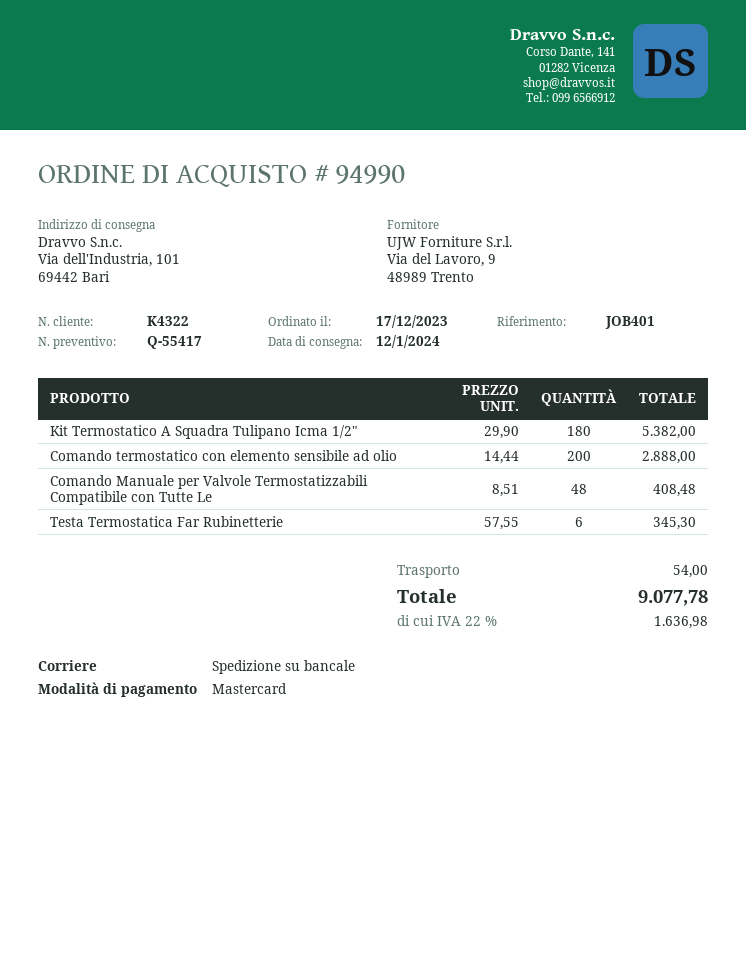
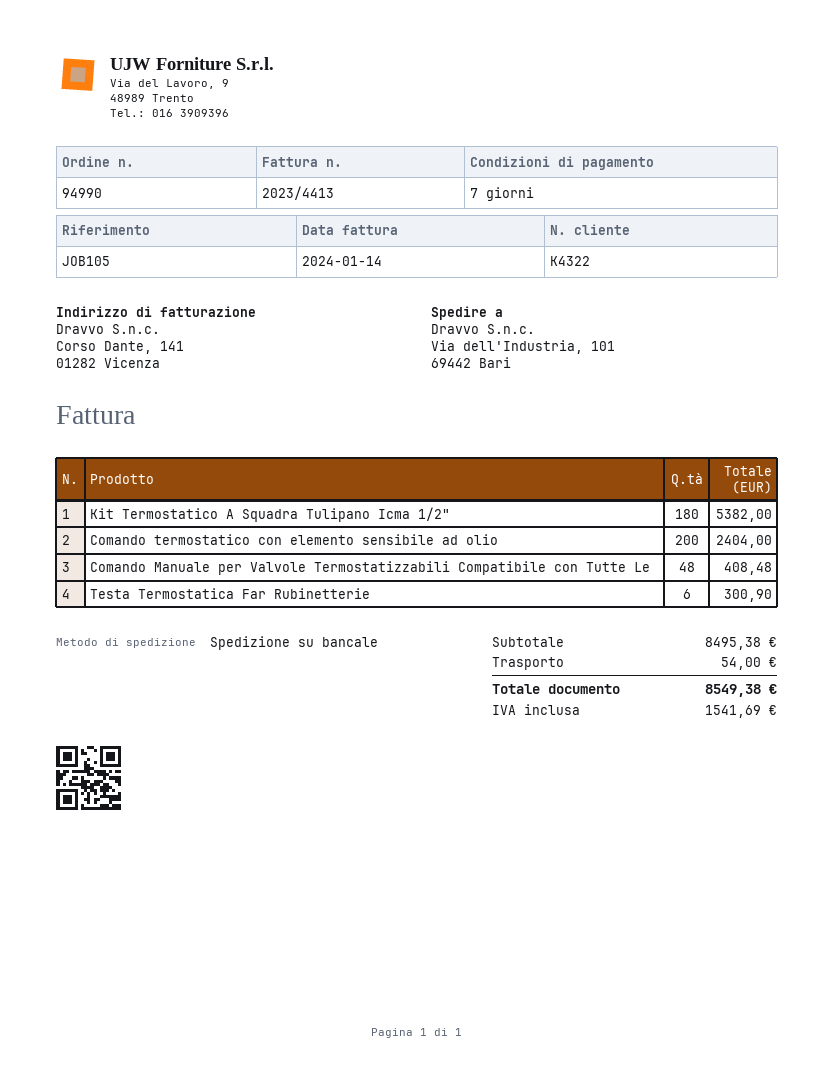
reference: JOB401 -> JOB105
Comando termostatico con elemento sensibile ad olio: 200 for 2888.00 -> 200 for 2404.00
Testa Termostatica Far Rubinetterie: 6 for 345.30 -> 6 for 300.90
tax: 1636.98 -> 1541.69
total: 9077.78 -> 8549.38

